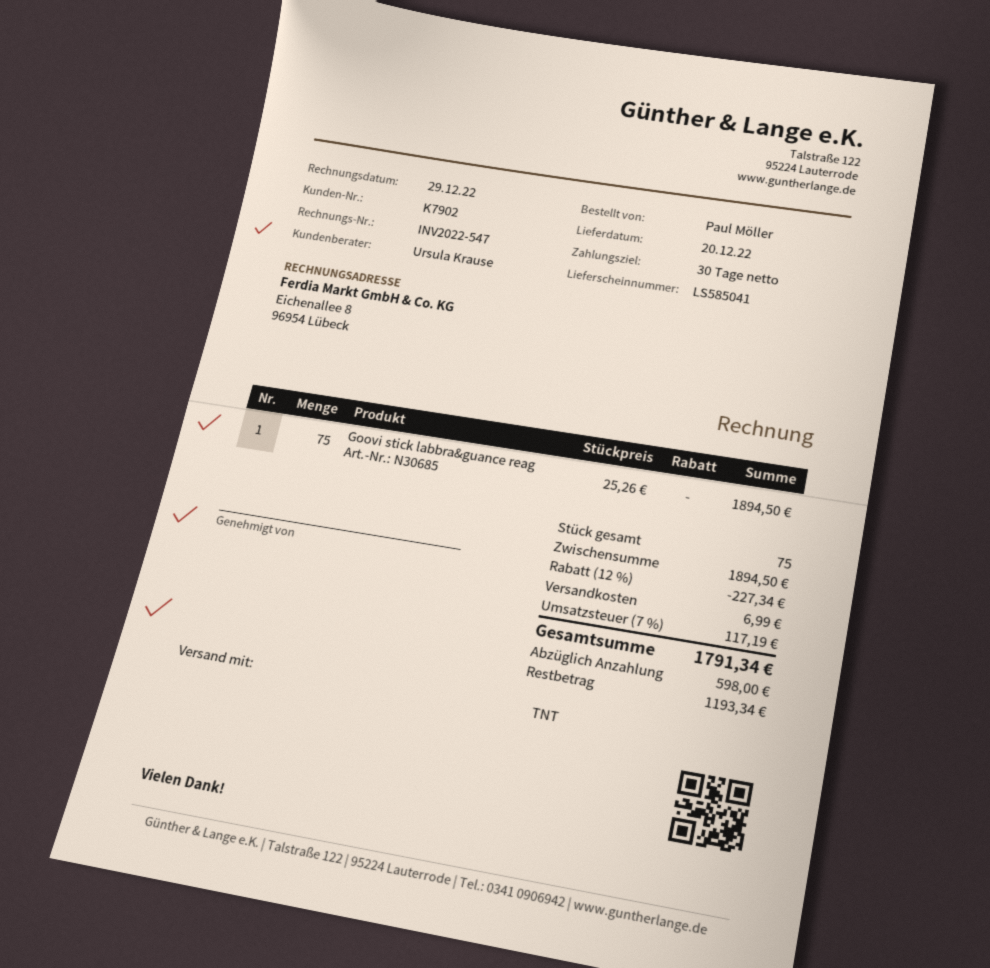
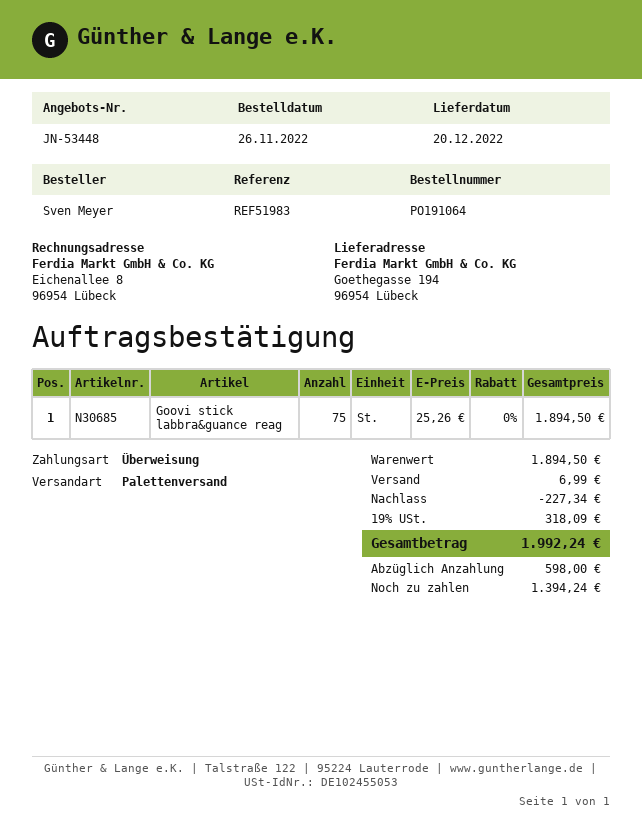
ordered by: Paul Möller -> Sven Meyer
shipping method: TNT -> pallet freight
tax: 7% = 117.19 -> 19% = 318.09
total: 1791.34 -> 1992.24
balance: 1193.34 -> 1394.24

